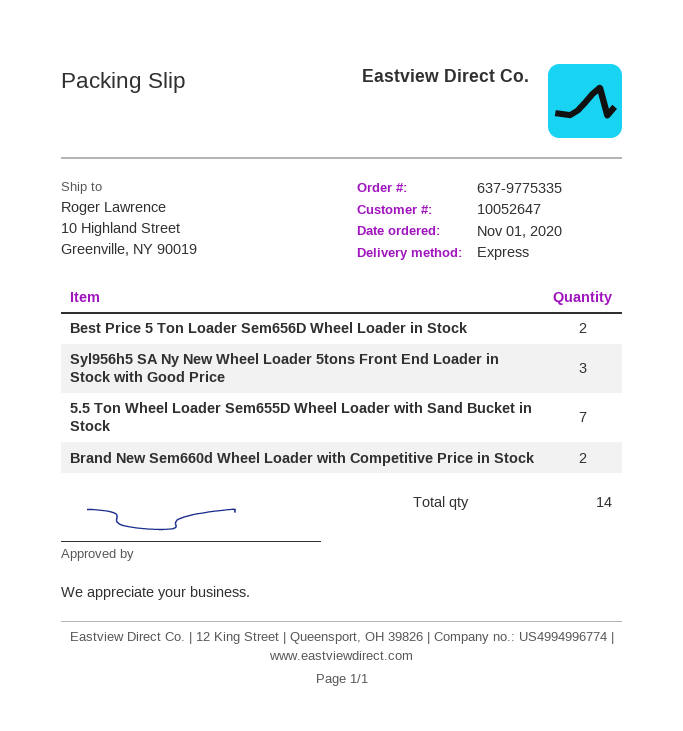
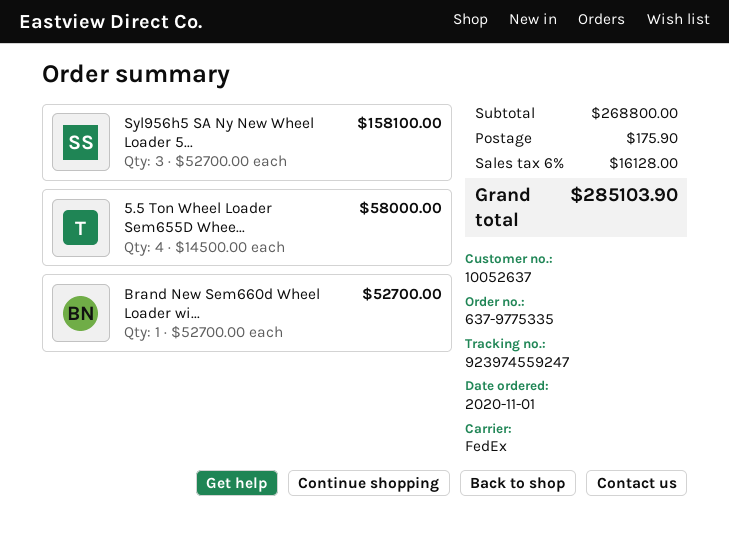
customer number: 10052647 -> 10052637
shipping method: express -> FedEx
Best Price 5 Ton Loader Sem656D Wheel Loader in Stock: 2 -> none
5.5 Ton Wheel Loader Sem655D Wheel Loader with Sand Bucket in Stock: 7 -> 4
Brand New Sem660d Wheel Loader with Competitive Price in Stock: 2 -> 1

